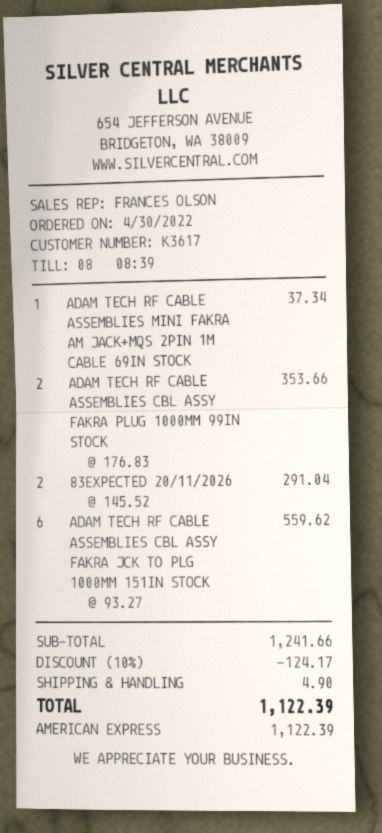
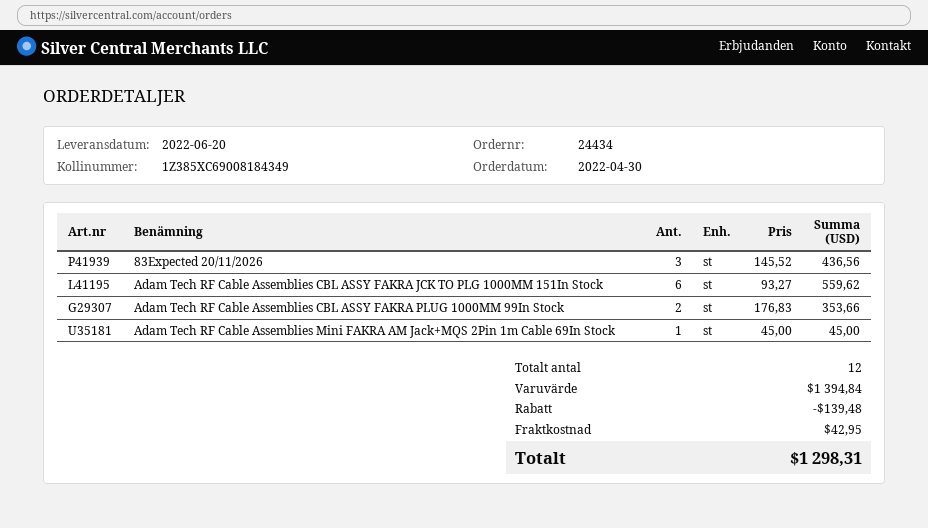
ADAM TECH RF CABLE ASSEMBLIES MINI FAKRA AM JACK+MQS 2PIN 1M CABLE 69IN STOCK: 1 x 37.34 = 37.34 -> 1 x 45.00 = 45.00
83EXPECTED 20/11/2026: 2 x 145.52 = 291.04 -> 3 x 145.52 = 436.56
subtotal: 1241.66 -> 1394.84
discount: 124.17 -> 139.48
shipping: 4.90 -> 42.95
total: 1122.39 -> 1298.31

